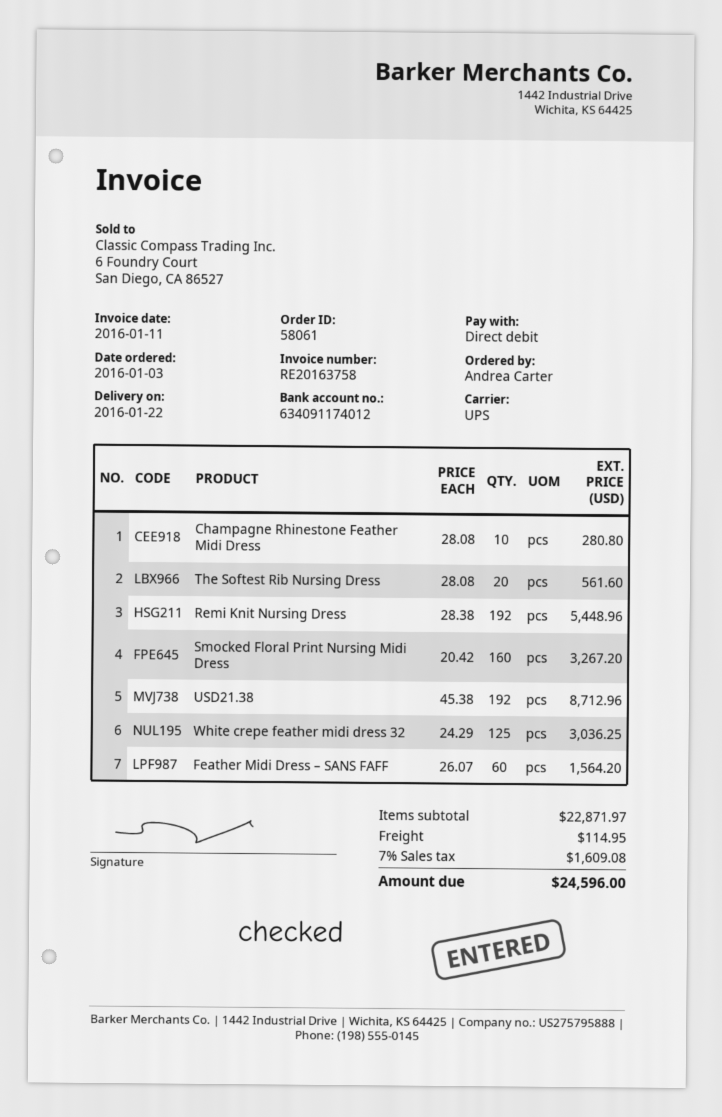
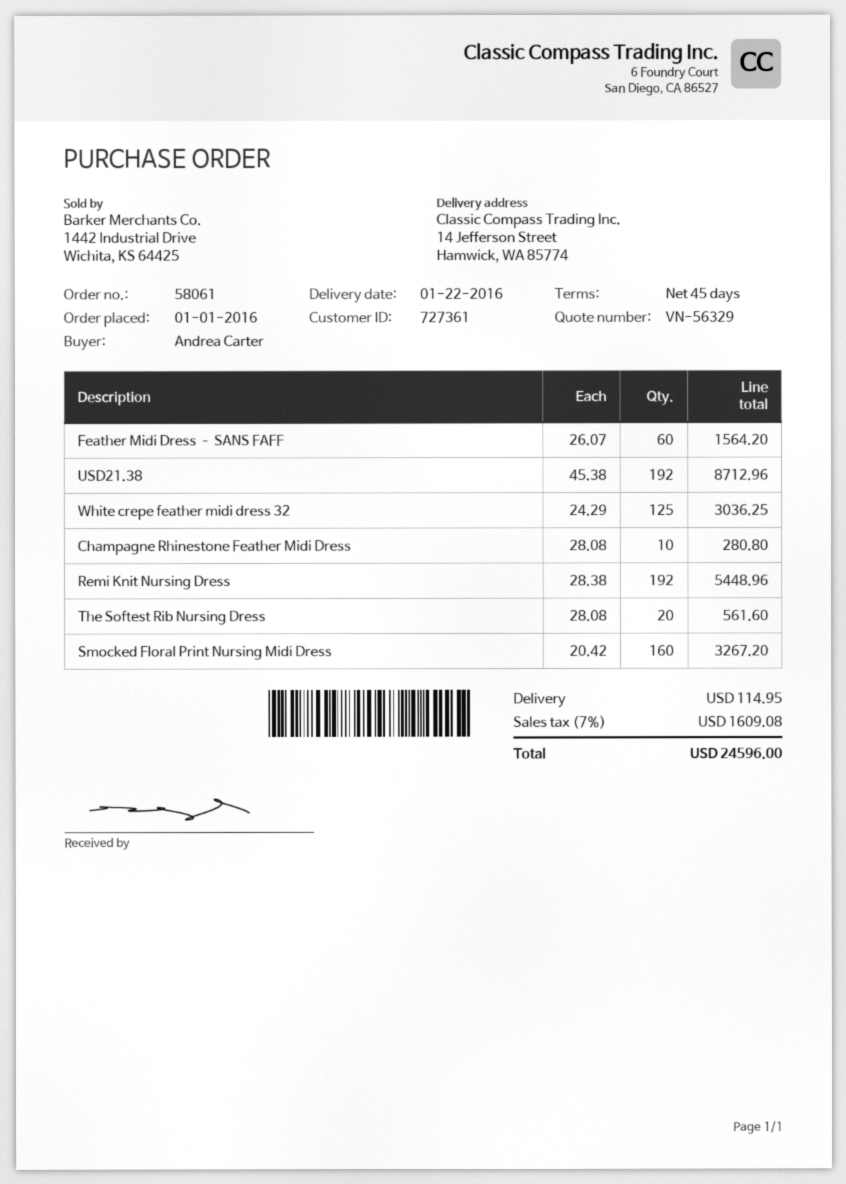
order date: 2016-01-03 -> 2016-01-01

